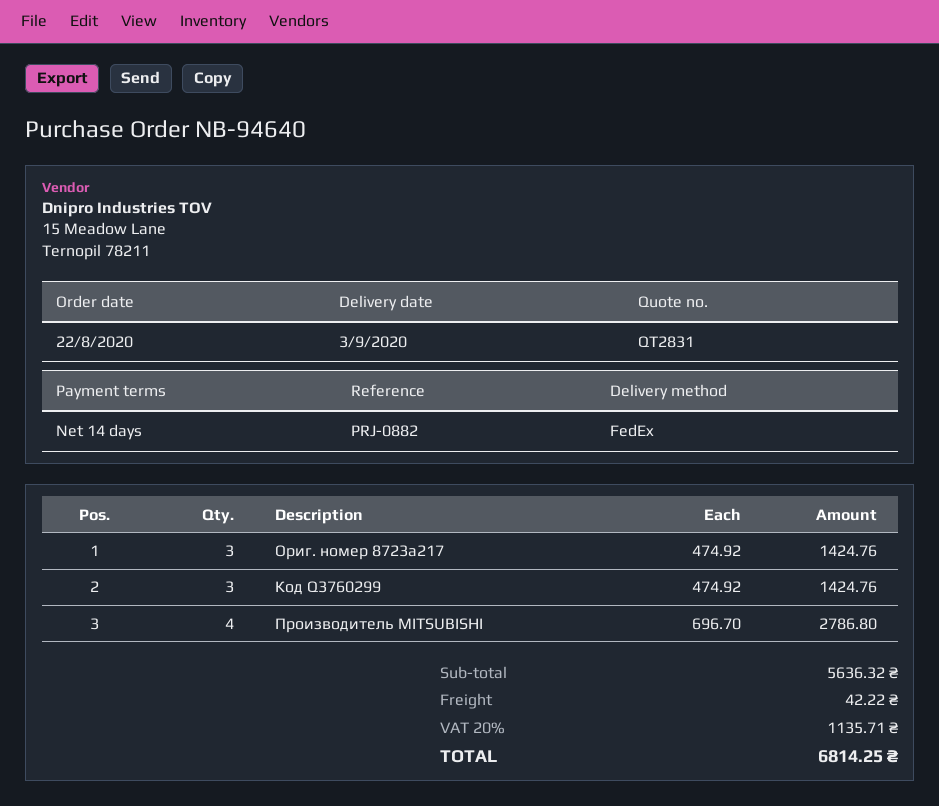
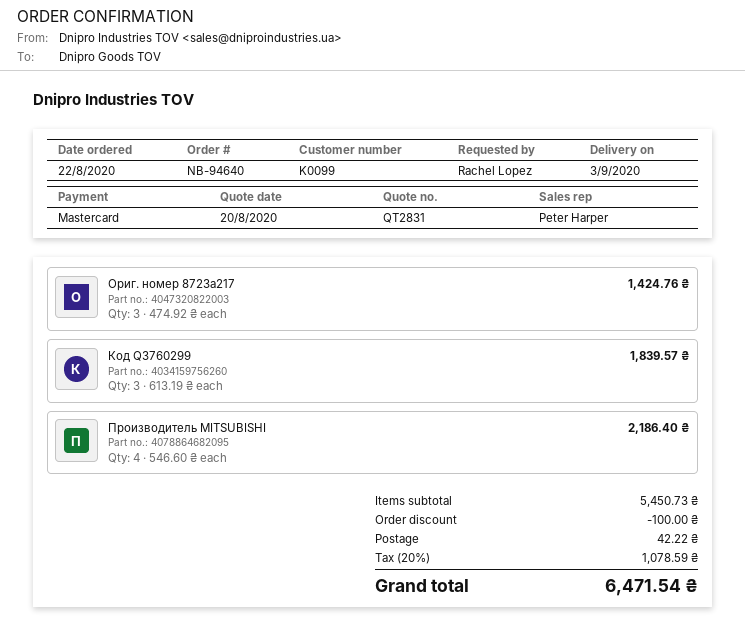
Код Q3760299: 3 x 474.92 = 1424.76 -> 3 x 613.19 = 1839.57
Производитель MITSUBISHI: 4 x 696.70 = 2786.80 -> 4 x 546.60 = 2186.40
subtotal: 5636.32 -> 5450.73
discount: none -> 100.00
tax: 20% = 1135.71 -> 20% = 1078.59
total: 6814.25 -> 6471.54

